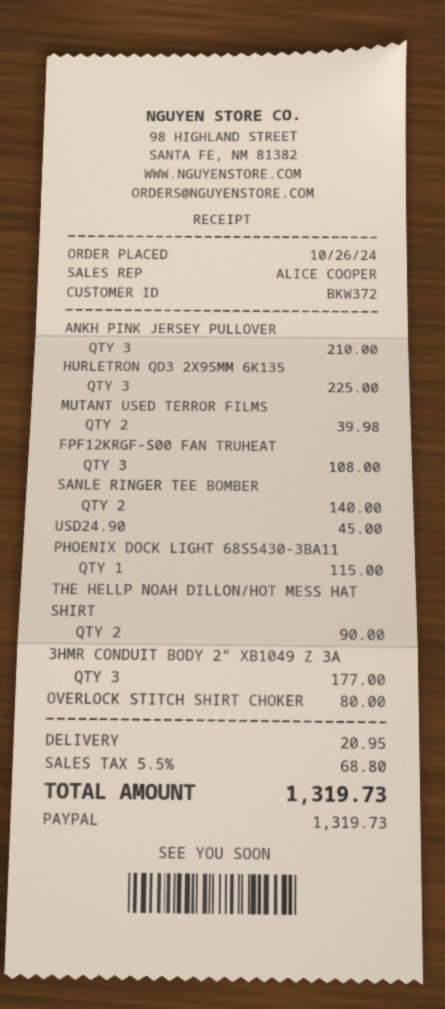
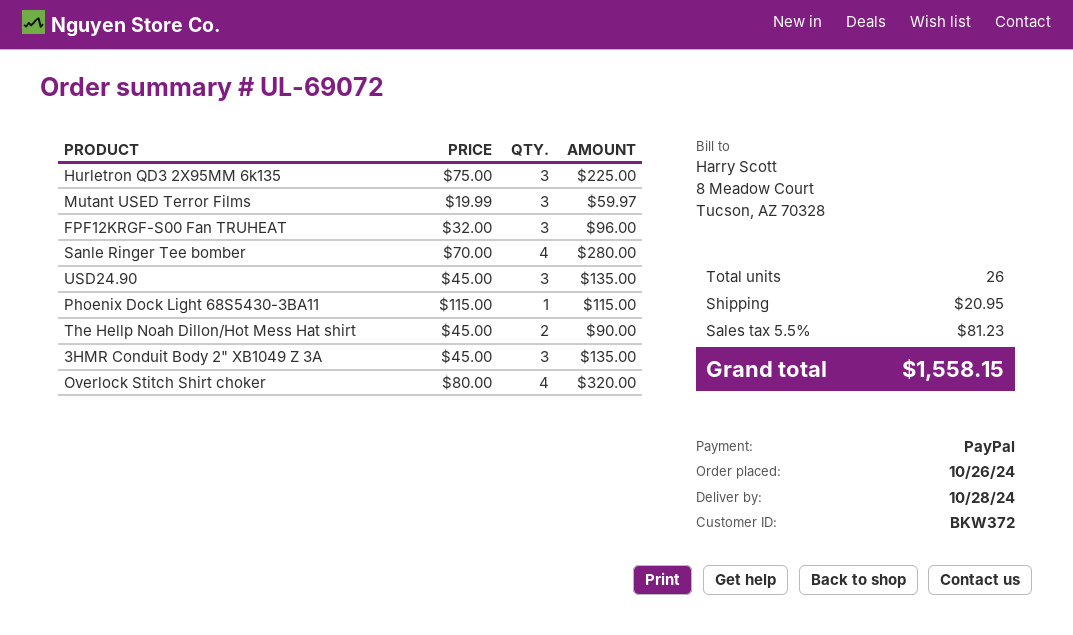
ANKH PINK JERSEY PULLOVER: 3 for 210.00 -> none
MUTANT USED TERROR FILMS: 2 for 39.98 -> 3 for 59.97
FPF12KRGF-S00 FAN TRUHEAT: 3 for 108.00 -> 3 for 96.00
SANLE RINGER TEE BOMBER: 2 for 140.00 -> 4 for 280.00
USD24.90: 1 for 45.00 -> 3 for 135.00
3HMR CONDUIT BODY 2" XB1049 Z 3A: 3 for 177.00 -> 3 for 135.00
OVERLOCK STITCH SHIRT CHOKER: 1 for 80.00 -> 4 for 320.00
tax: 5.5% = 68.80 -> 5.5% = 81.23
total: 1319.73 -> 1558.15

